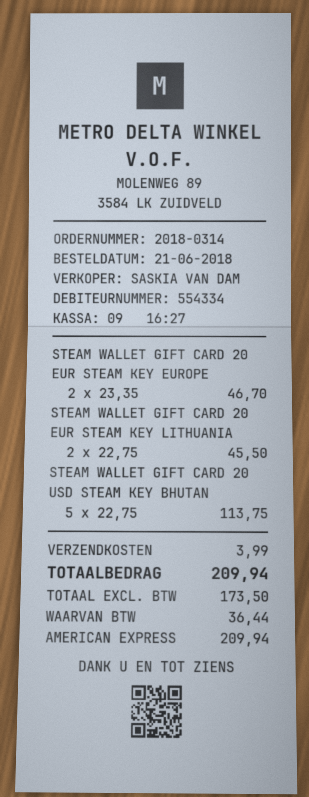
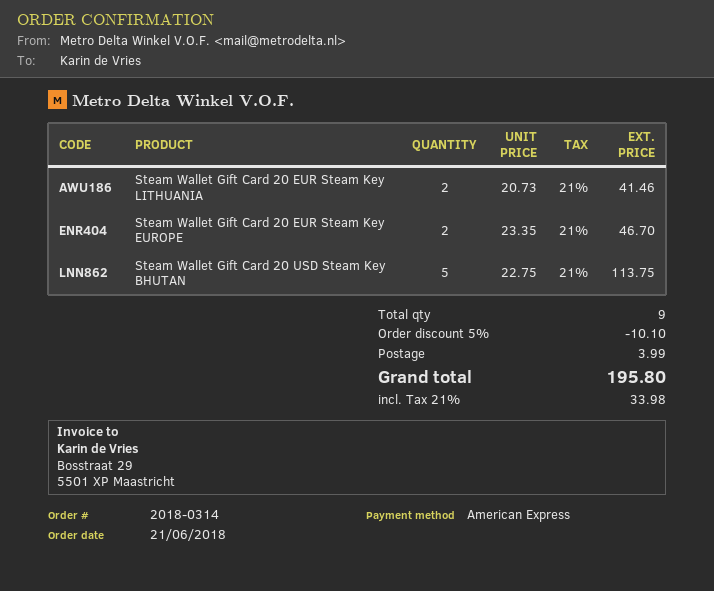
STEAM WALLET GIFT CARD 20 EUR STEAM KEY LITHUANIA: 2 x 22.75 = 45.50 -> 2 x 20.73 = 41.46
discount: none -> 5% = 10.10
tax: 36.44 -> 33.98
total: 209.94 -> 195.80

